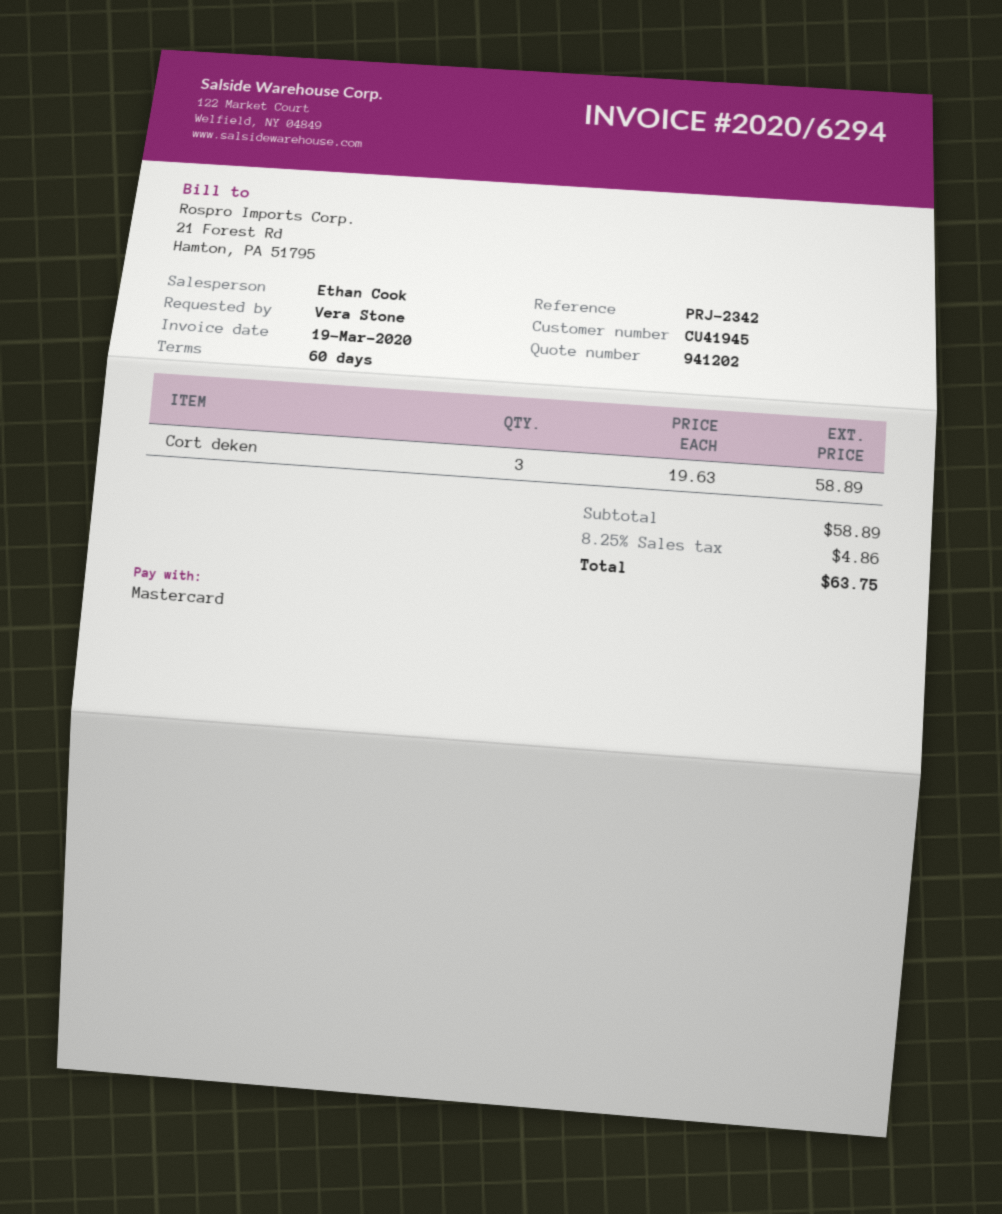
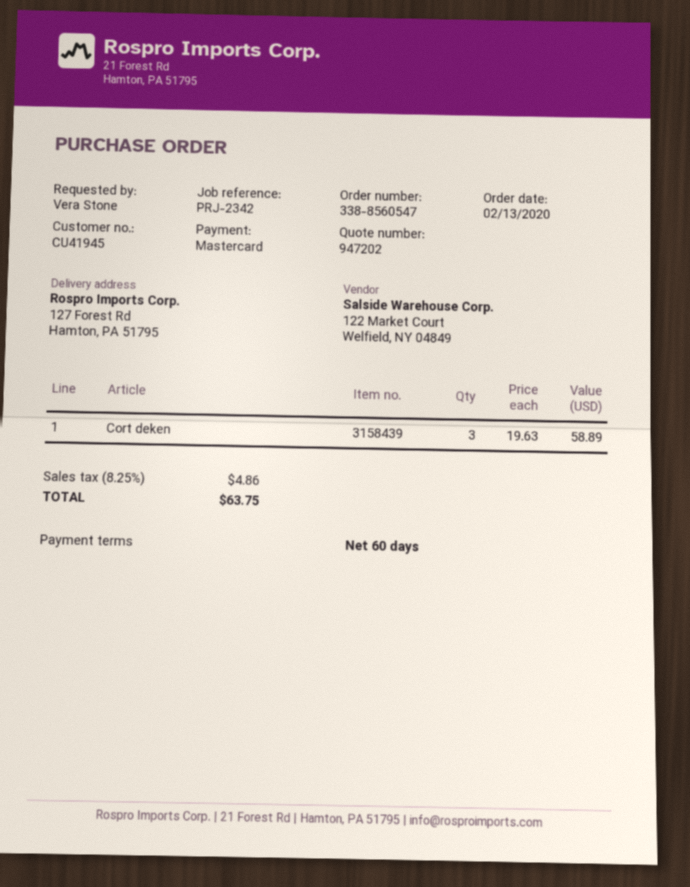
quote number: 941202 -> 947202

